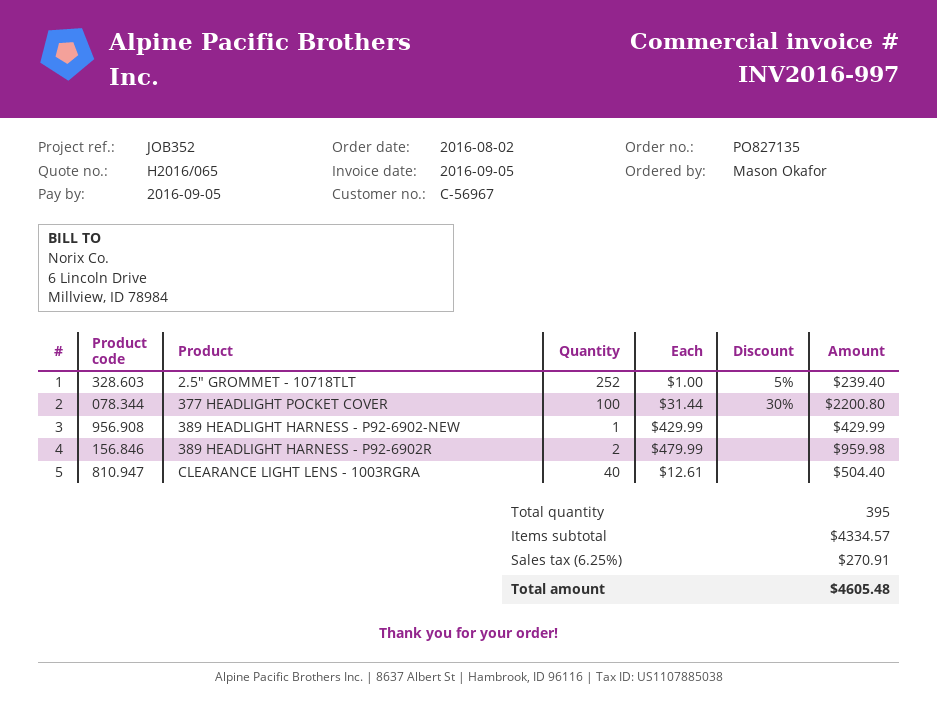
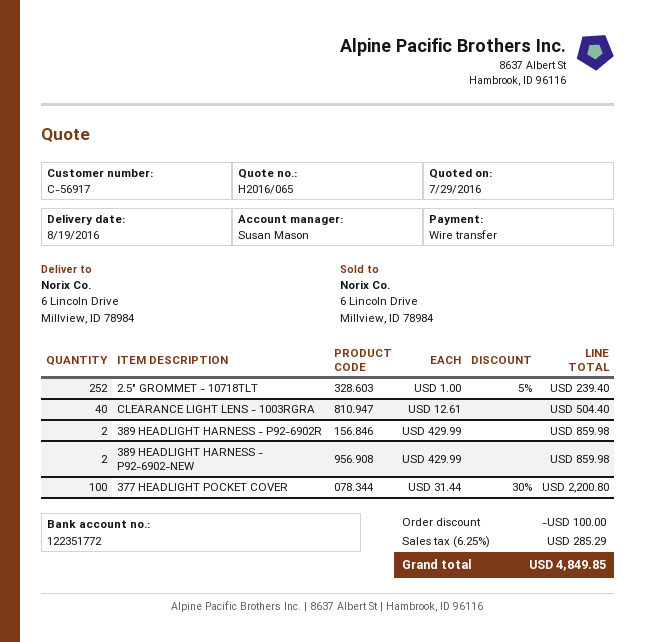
customer number: C-56967 -> C-56917
389 HEADLIGHT HARNESS - P92-6902-NEW: 1 x 429.99 = 429.99 -> 2 x 429.99 = 859.98
389 HEADLIGHT HARNESS - P92-6902R: 2 x 479.99 = 959.98 -> 2 x 429.99 = 859.98
discount: none -> 100.00
tax: 6.25% = 270.91 -> 6.25% = 285.29
total: 4605.48 -> 4849.85

